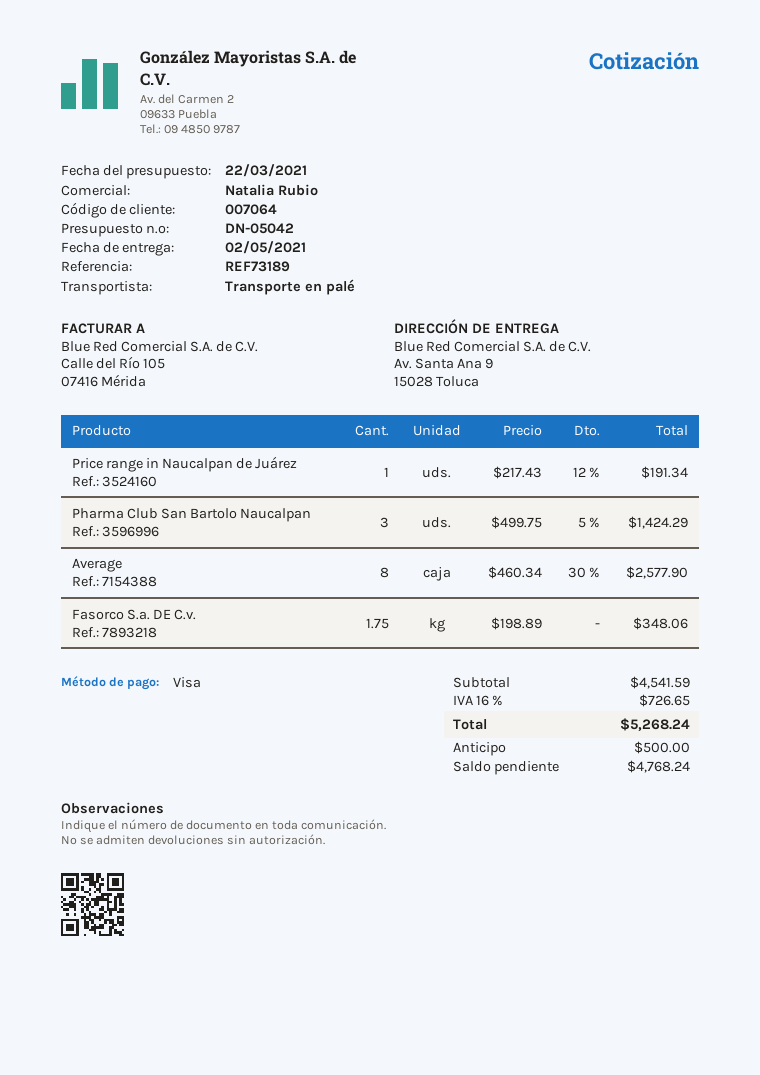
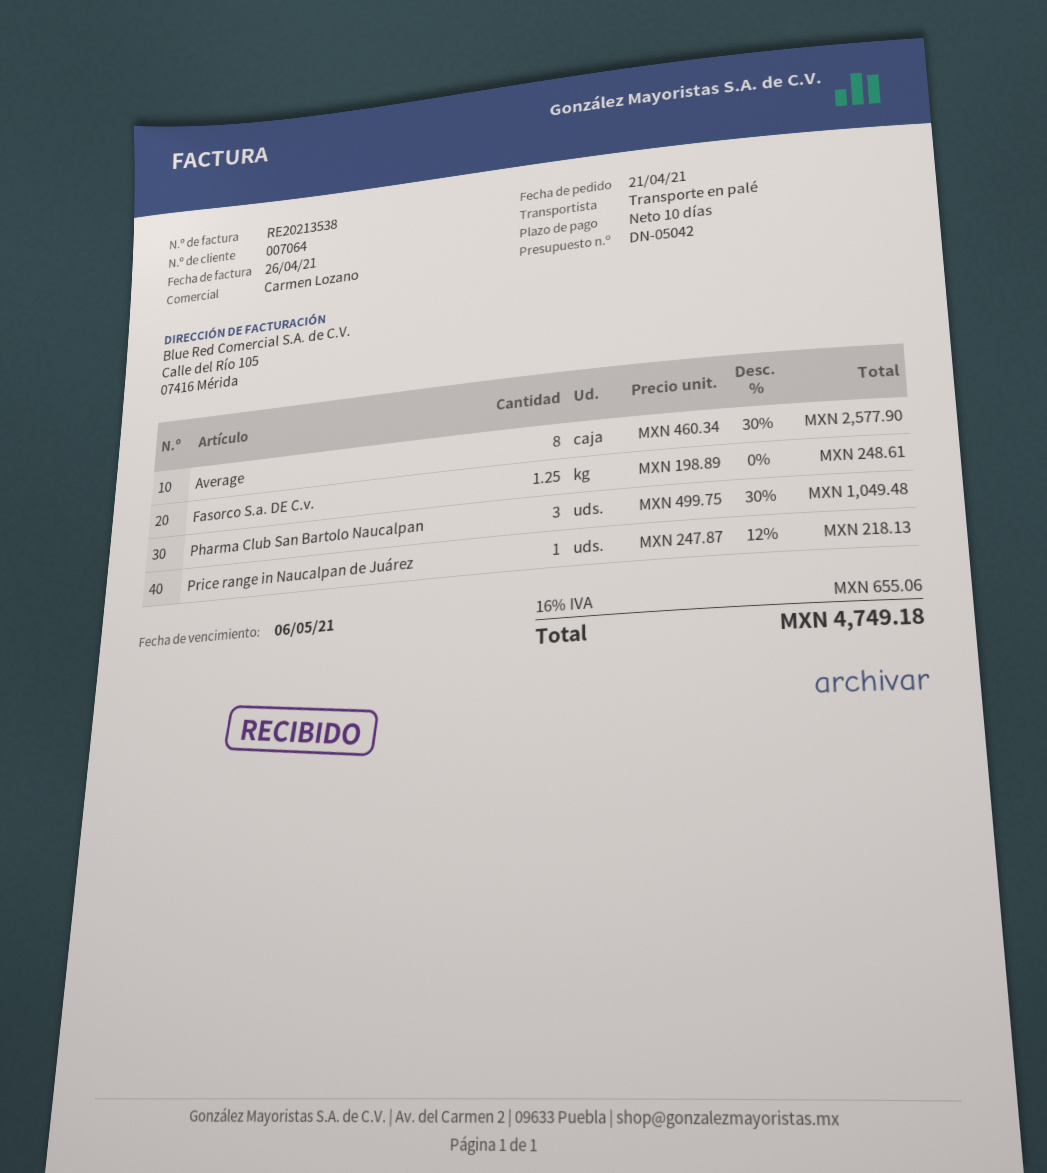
sales rep: Natalia Rubio -> Carmen Lozano
Price range in Naucalpan de Juárez: 1 x 217.43 - 12% = 191.34 -> 1 x 247.87 - 12% = 218.13
Pharma Club San Bartolo Naucalpan: 3 x 499.75 - 5% = 1424.29 -> 3 x 499.75 - 30% = 1049.48
Fasorco S.a. DE C.v.: 1.75 x 198.89 = 348.06 -> 1.25 x 198.89 = 248.61
tax: 16% = 726.65 -> 16% = 655.06
total: 5268.24 -> 4749.18

